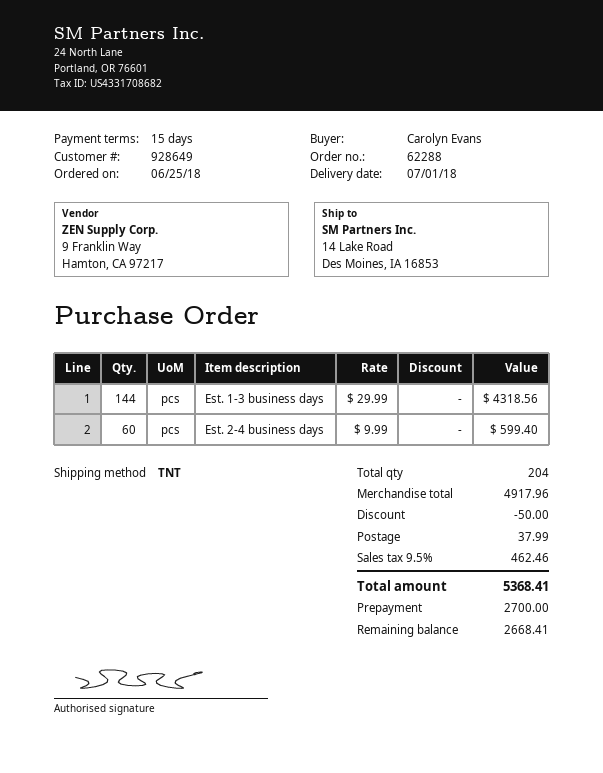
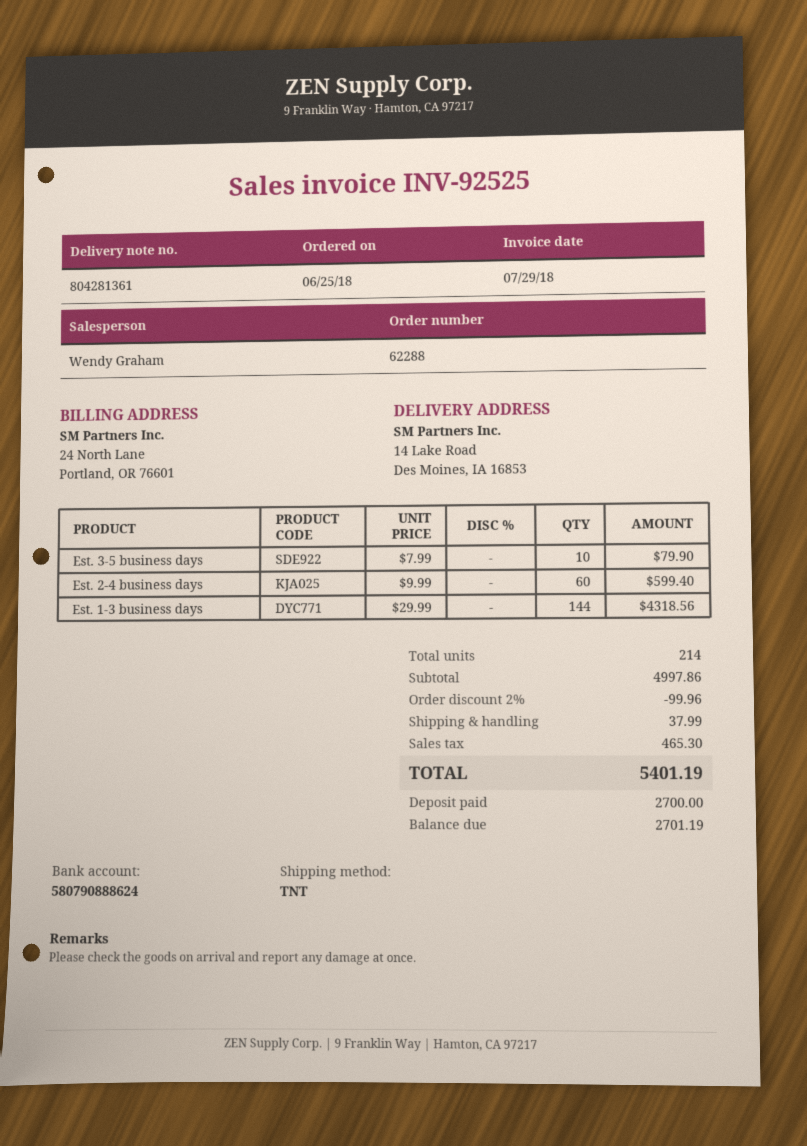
Est. 3-5 business days: none -> 10 x 7.99 = 79.90
total quantity: 204 -> 214
subtotal: 4917.96 -> 4997.86
discount: 50.00 -> 99.96
tax: 462.46 -> 465.30
total: 5368.41 -> 5401.19
balance: 2668.41 -> 2701.19

